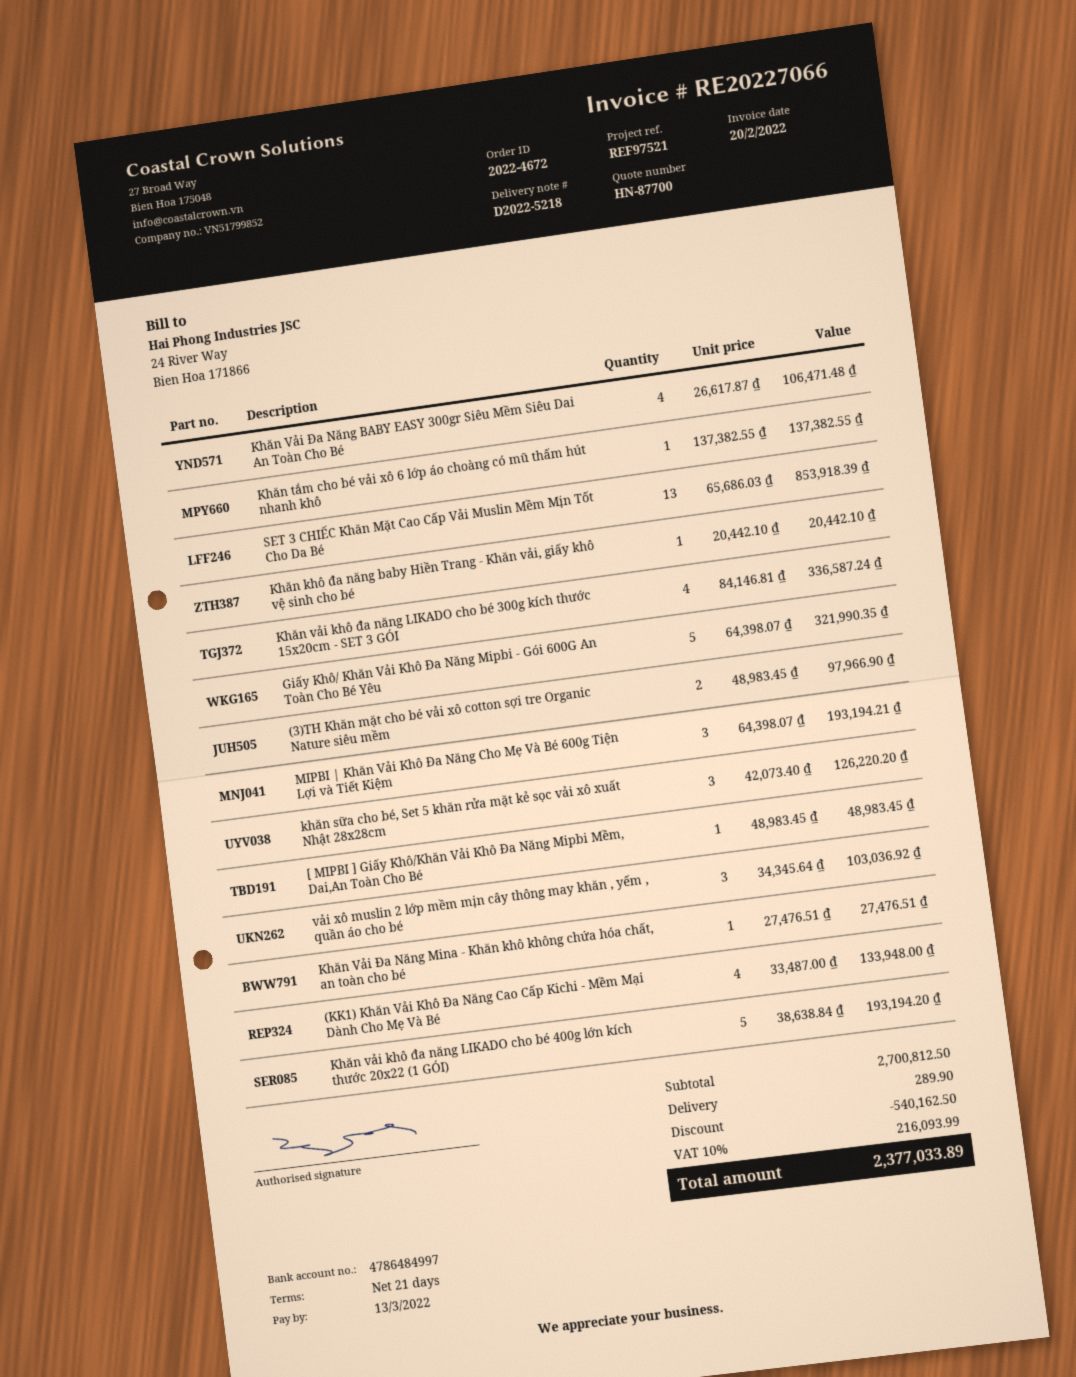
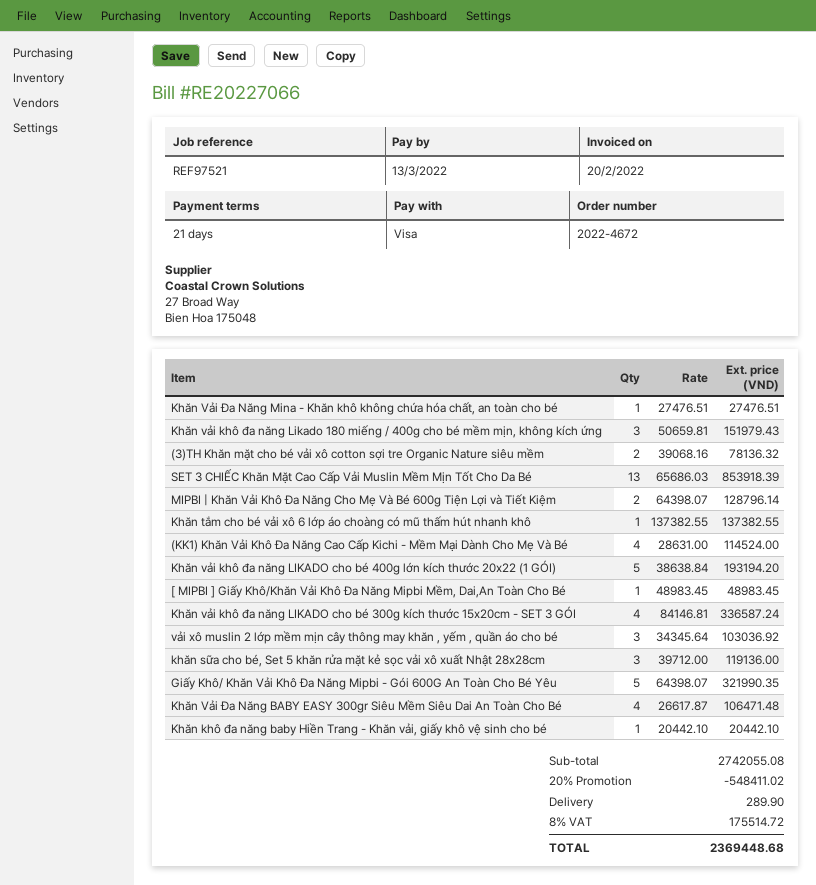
(3)TH Khăn mặt cho bé vải xô cotton sợi tre Organic Nature siêu mềm: 2 x 48983.45 = 97966.90 -> 2 x 39068.16 = 78136.32
MIPBI | Khăn Vải Khô Đa Năng Cho Mẹ Và Bé 600g Tiện Lợi và Tiết Kiệm: 3 x 64398.07 = 193194.21 -> 2 x 64398.07 = 128796.14
khăn sữa cho bé, Set 5 khăn rửa mặt kẻ sọc vải xô xuất Nhật 28x28cm: 3 x 42073.40 = 126220.20 -> 3 x 39712.00 = 119136.00
(KK1) Khăn Vải Khô Đa Năng Cao Cấp Kichi - Mềm Mại Dành Cho Mẹ Và Bé: 4 x 33487.00 = 133948.00 -> 4 x 28631.00 = 114524.00
Khăn vải khô đa năng Likado 180 miếng / 400g cho bé mềm mịn, không kích ứng: none -> 3 x 50659.81 = 151979.43
subtotal: 2700812.50 -> 2742055.08
discount: 540162.50 -> 548411.02
tax: 10% = 216093.99 -> 8% = 175514.72
total: 2377033.89 -> 2369448.68

